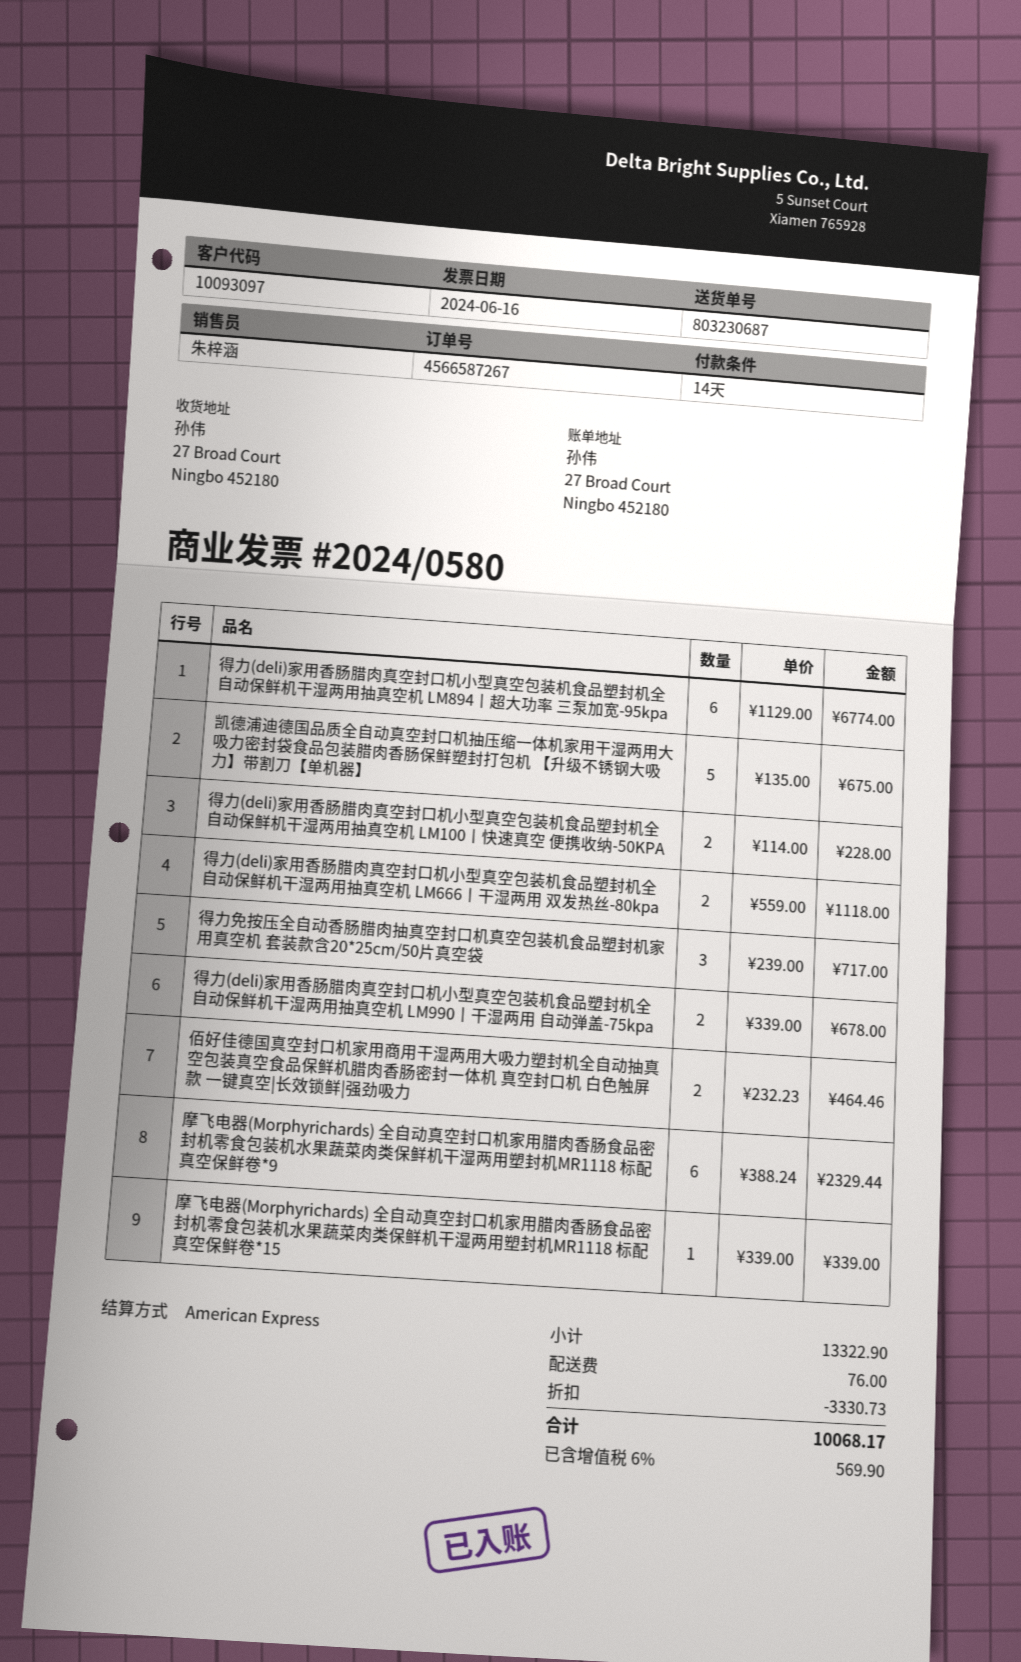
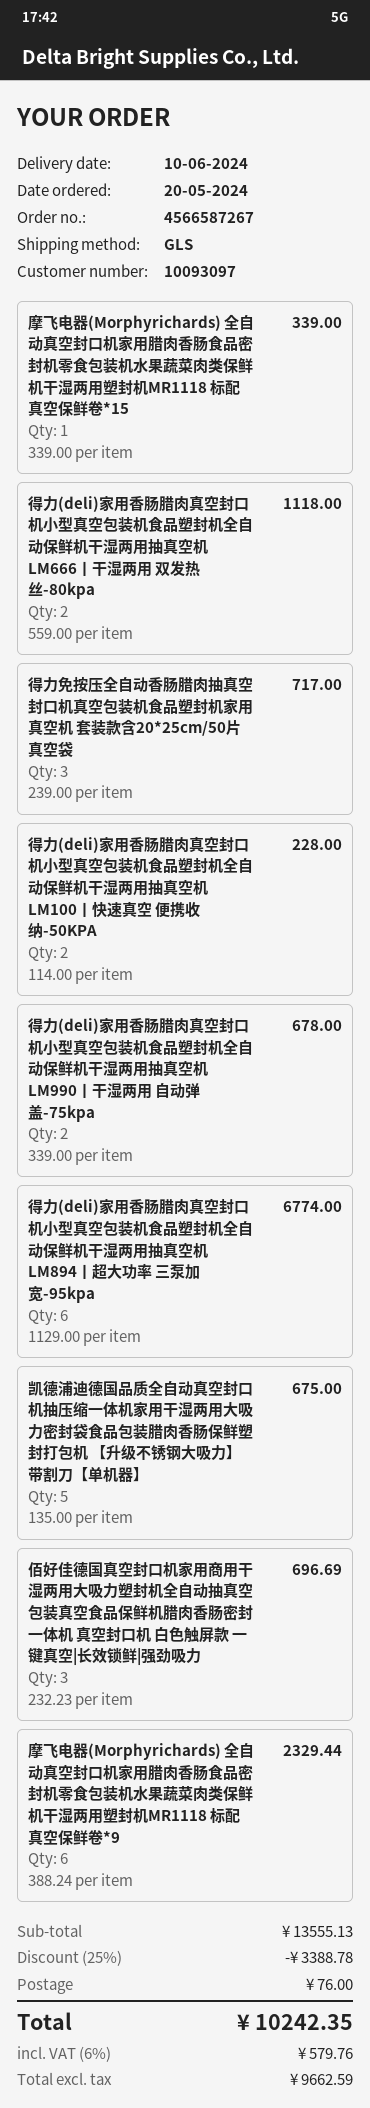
佰好佳德国真空封口机家用商用干湿两用大吸力塑封机全自动抽真空包装真空食品保鲜机腊肉香肠密封一体机 真空封口机 白色触屏款 一键真空|长效锁鲜|强劲吸力: 2 x 232.23 = 464.46 -> 3 x 232.23 = 696.69
subtotal: 13322.90 -> 13555.13
discount: 3330.73 -> 3388.78
tax: 6% = 569.90 -> 6% = 579.76
total: 10068.17 -> 10242.35

